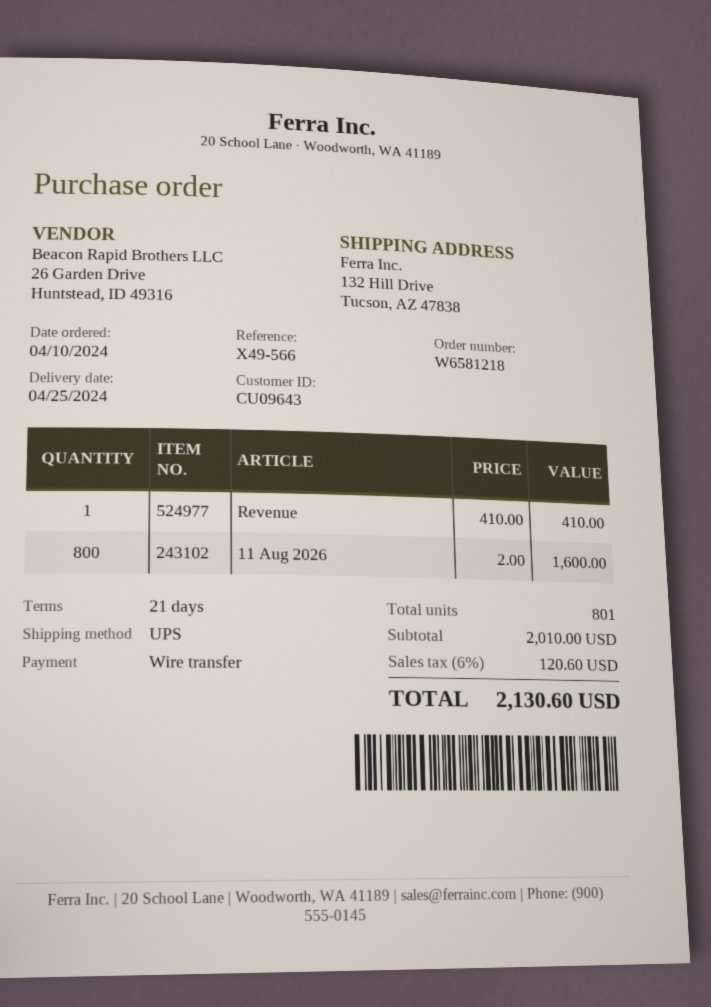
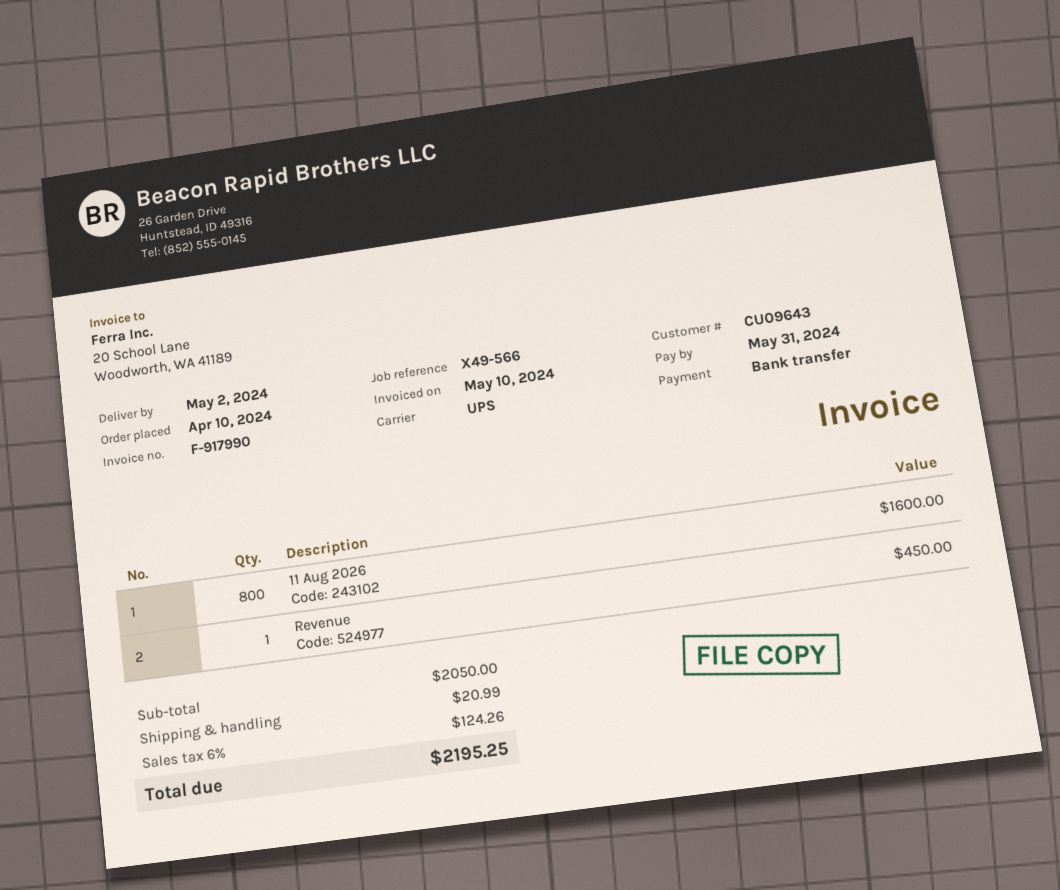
delivery date: 2024-04-25 -> 2024-05-02
Revenue: 1 for 410.00 -> 1 for 450.00
subtotal: 2010.00 -> 2050.00
shipping: none -> 20.99
tax: 6% = 120.60 -> 6% = 124.26
total: 2130.60 -> 2195.25

